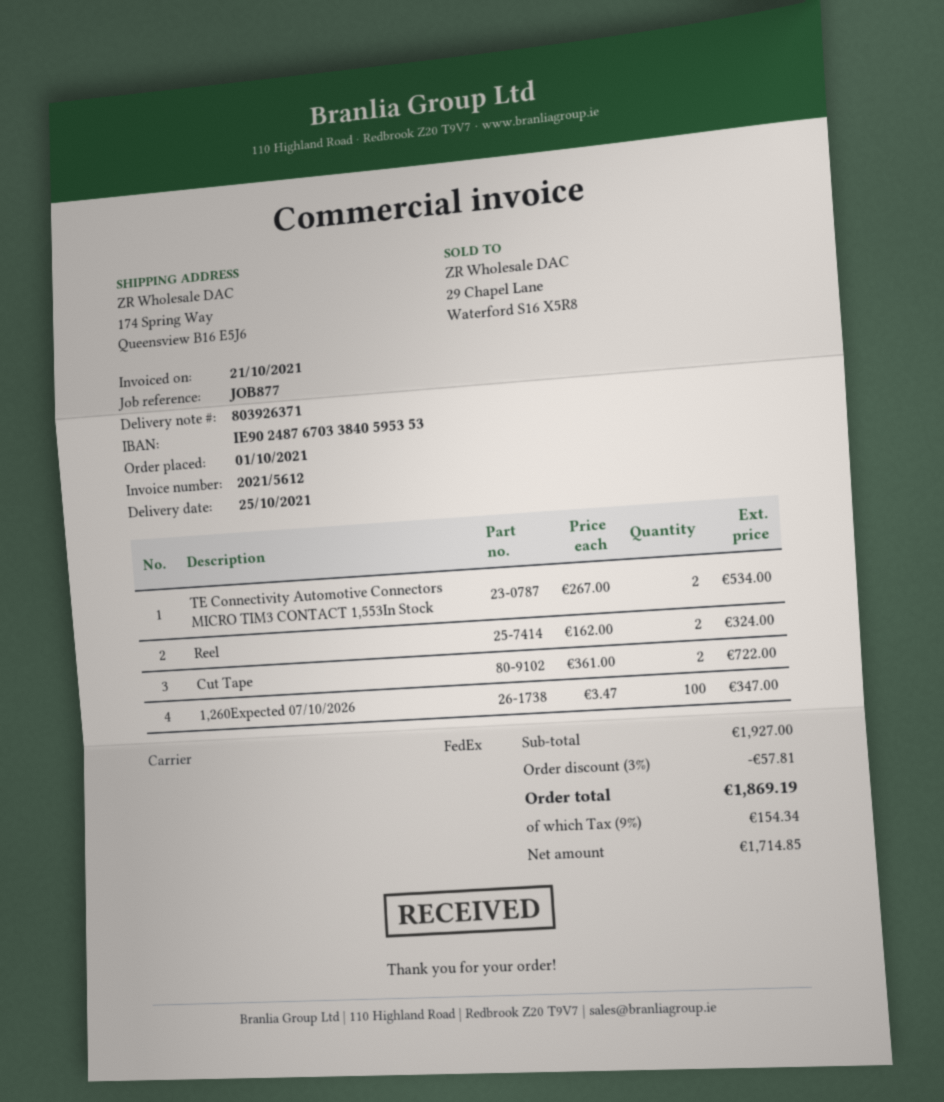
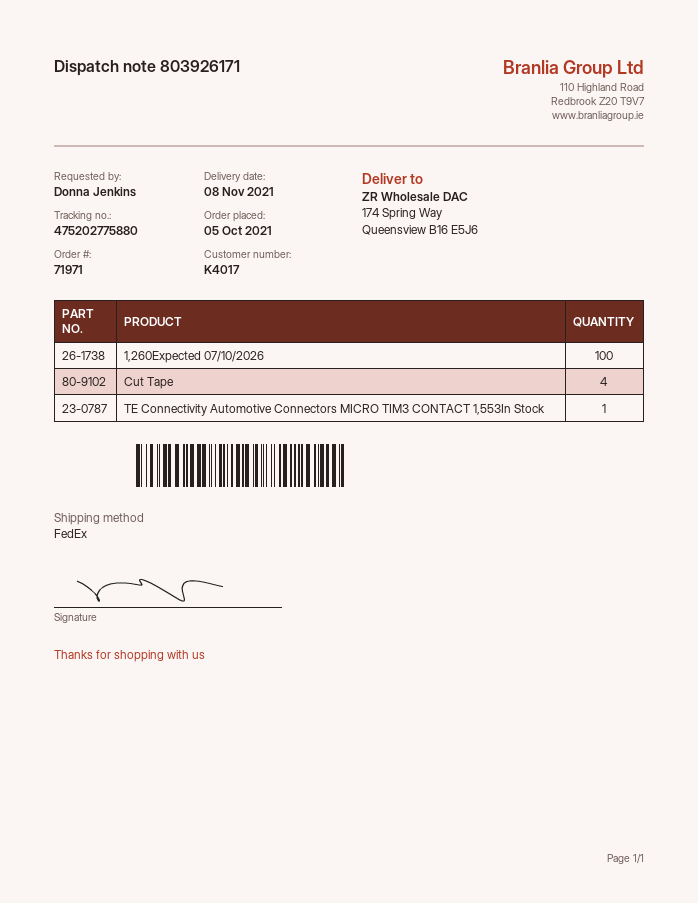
order date: 2021-10-01 -> 2021-10-05
delivery note number: 803926371 -> 803926171
delivery date: 2021-10-25 -> 2021-11-08
TE Connectivity Automotive Connectors MICRO TIM3 CONTACT 1,553In Stock: 2 -> 1
Reel: 2 -> none
Cut Tape: 2 -> 4

